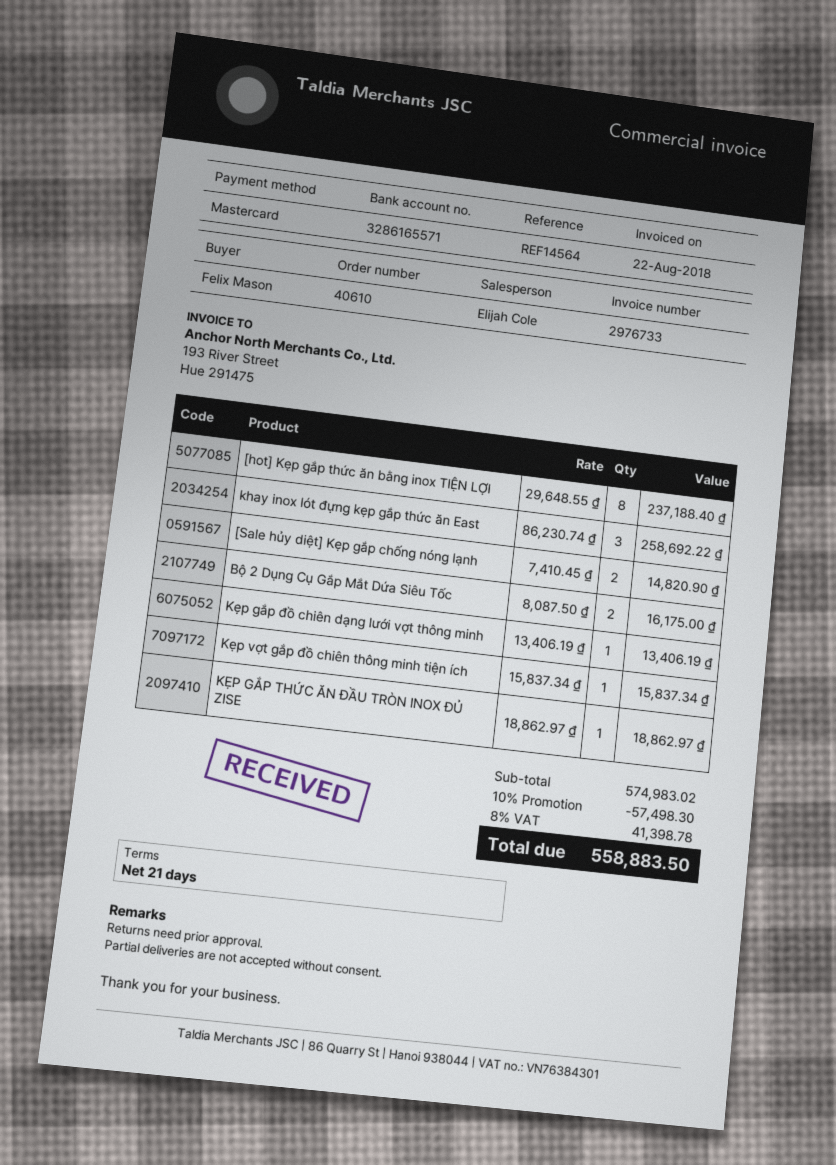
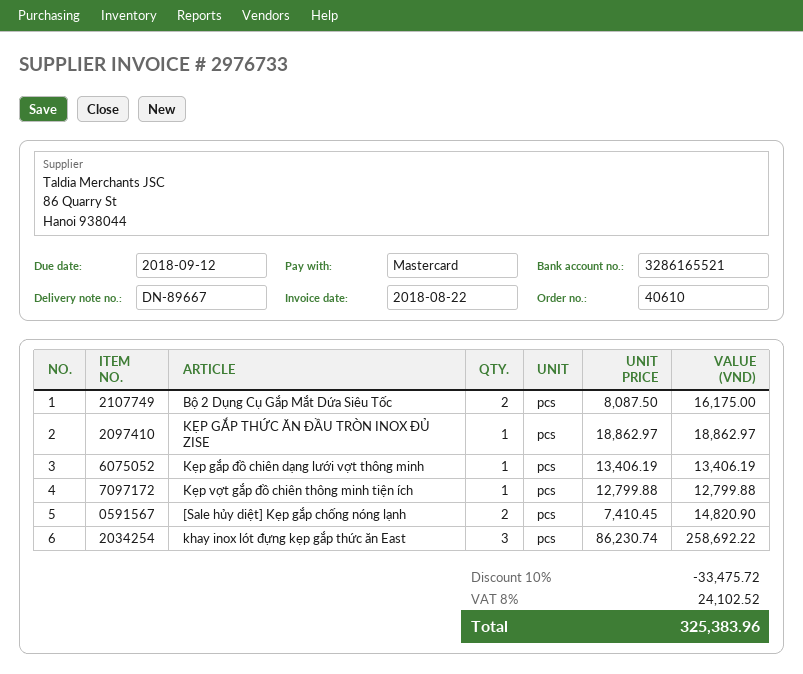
bank account: 3286165571 -> 3286165521
[hot] Kẹp gắp thức ăn bằng inox TIỆN LỢI: 8 x 29648.55 = 237188.40 -> none
Kẹp vợt gắp đồ chiên thông minh tiện ích: 1 x 15837.34 = 15837.34 -> 1 x 12799.88 = 12799.88
discount: 10% = 57498.30 -> 10% = 33475.72
tax: 8% = 41398.78 -> 8% = 24102.52
total: 558883.50 -> 325383.96

